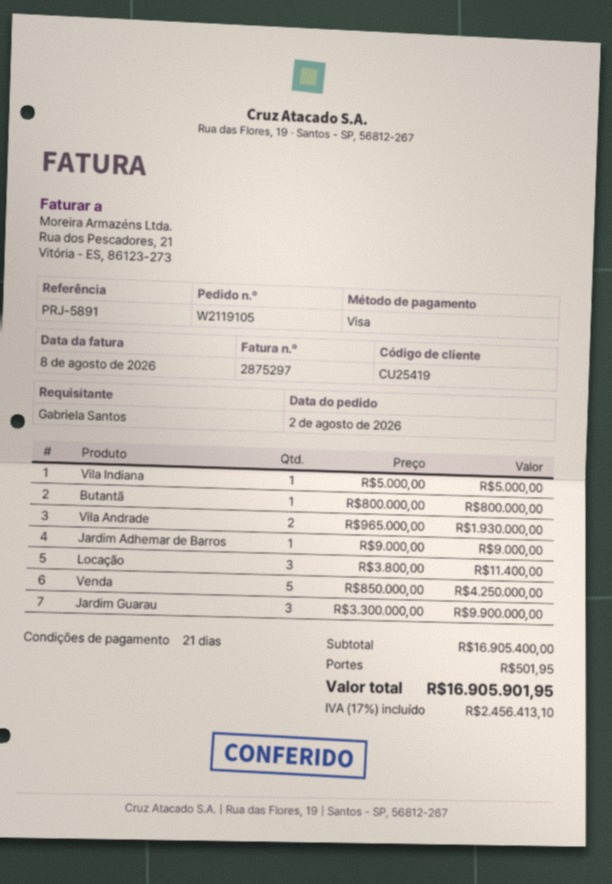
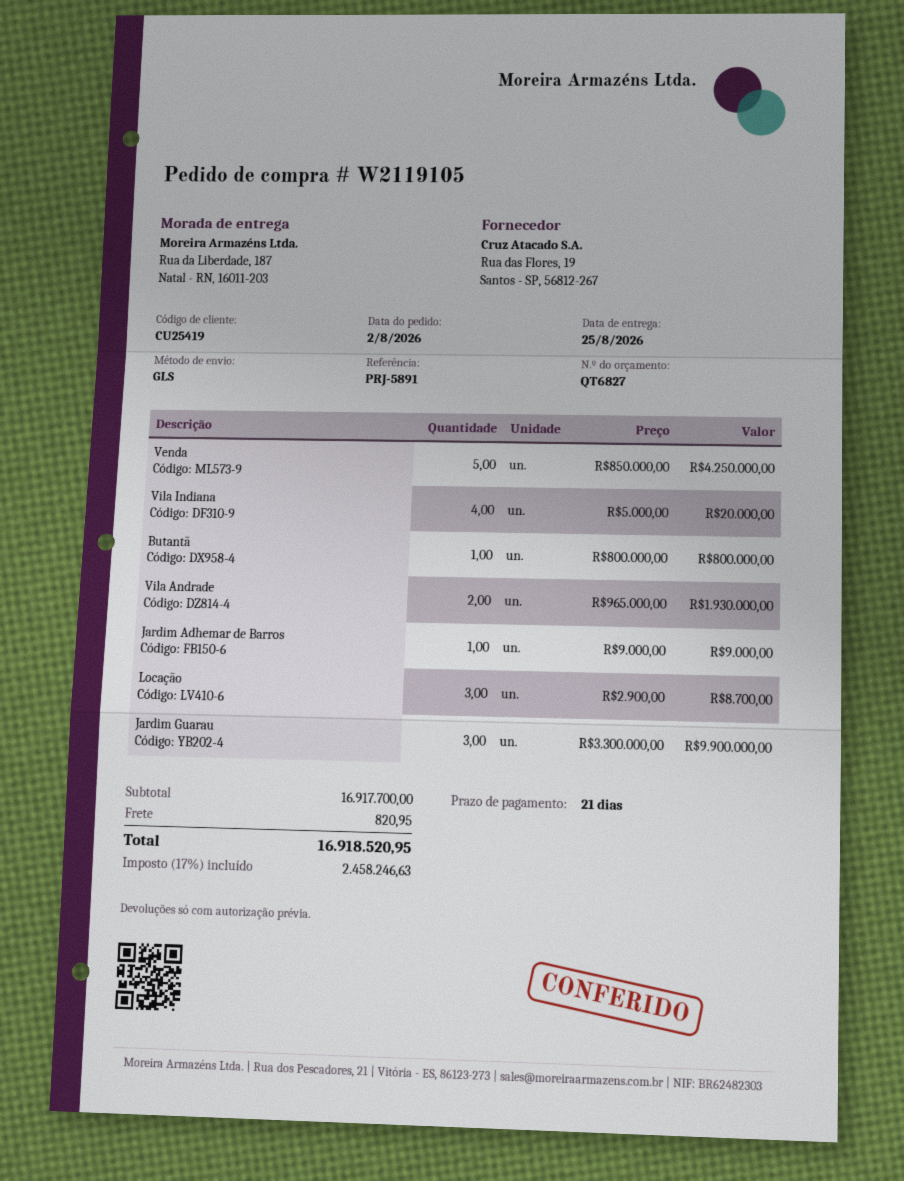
Vila Indiana: 1 x 5000.00 = 5000.00 -> 4 x 5000.00 = 20000.00
Locação: 3 x 3800.00 = 11400.00 -> 3 x 2900.00 = 8700.00
subtotal: 16905400.00 -> 16917700.00
shipping: 501.95 -> 820.95
tax: 17% = 2456413.10 -> 17% = 2458246.63
total: 16905901.95 -> 16918520.95

